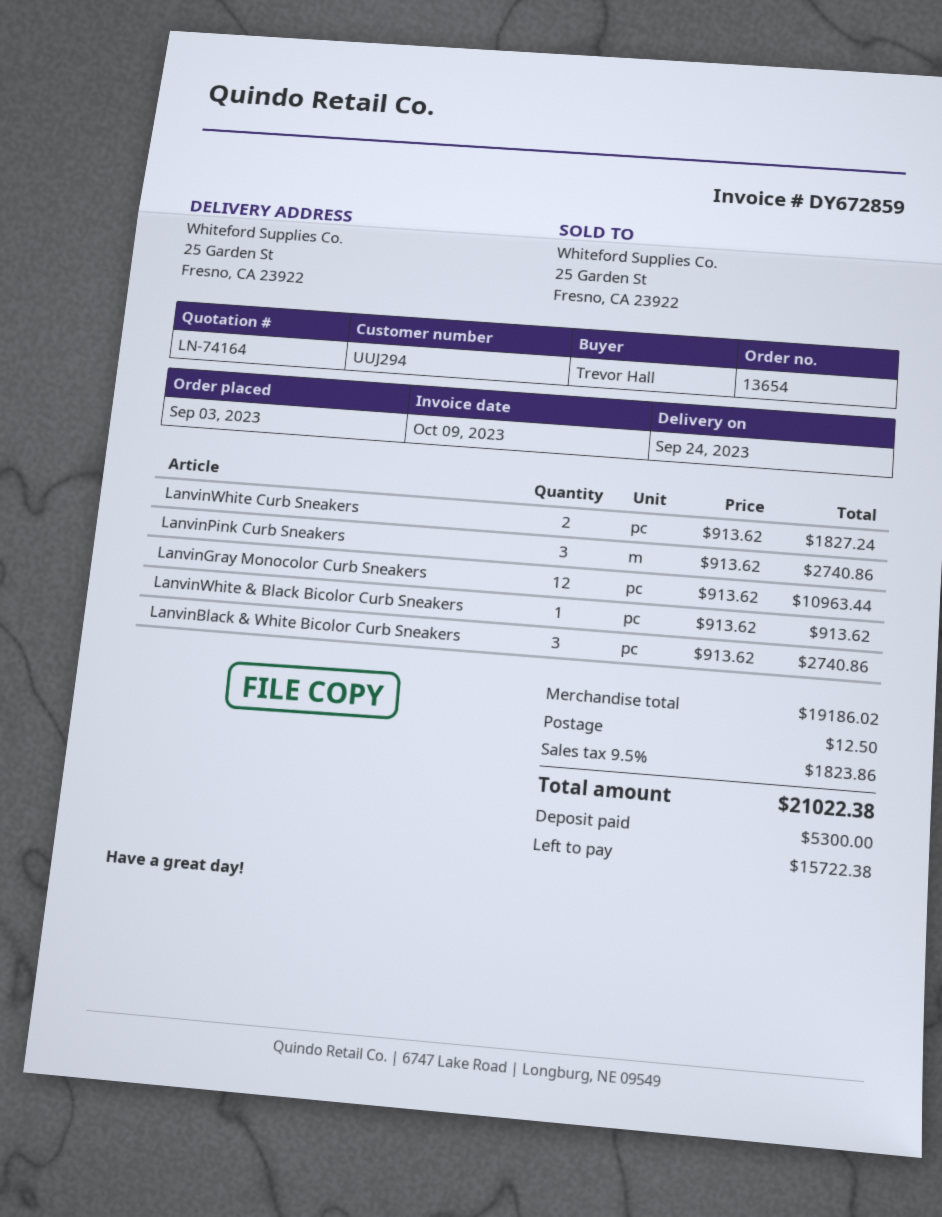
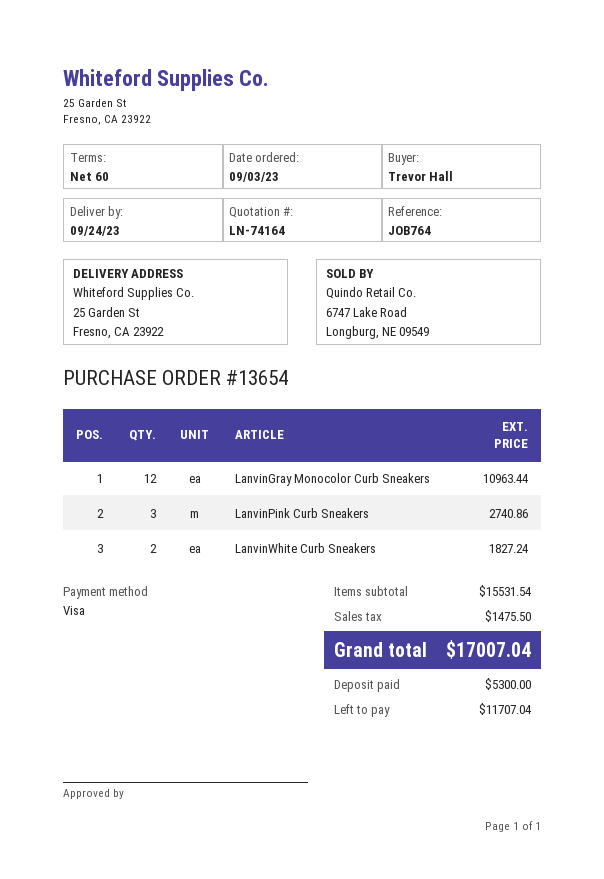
LanvinWhite & Black Bicolor Curb Sneakers: 1 for 913.62 -> none
LanvinBlack & White Bicolor Curb Sneakers: 3 for 2740.86 -> none
subtotal: 19186.02 -> 15531.54
shipping: 12.50 -> none
tax: 1823.86 -> 1475.50
total: 21022.38 -> 17007.04
balance: 15722.38 -> 11707.04

